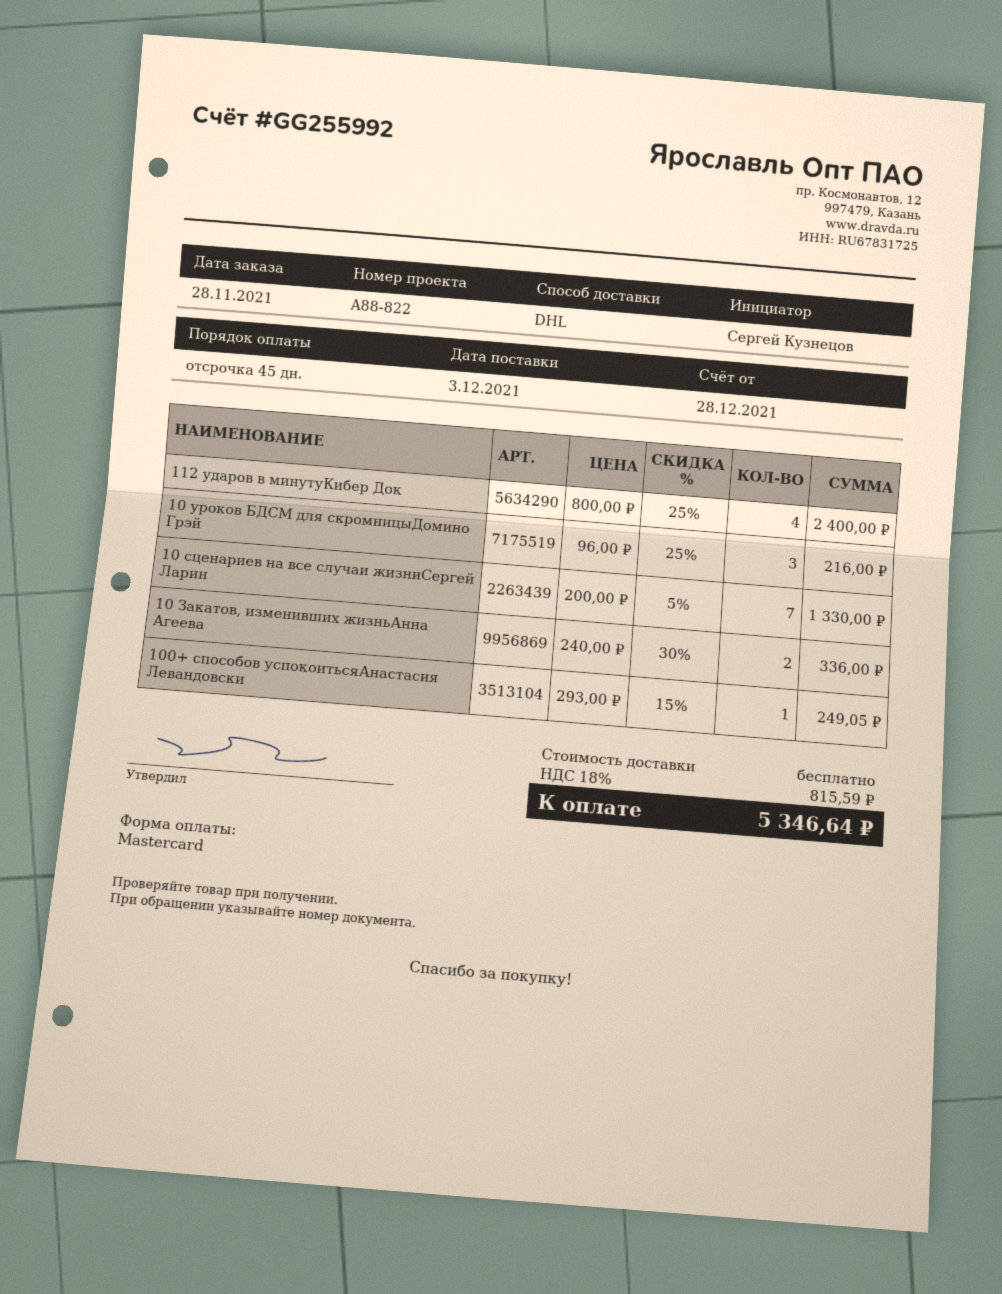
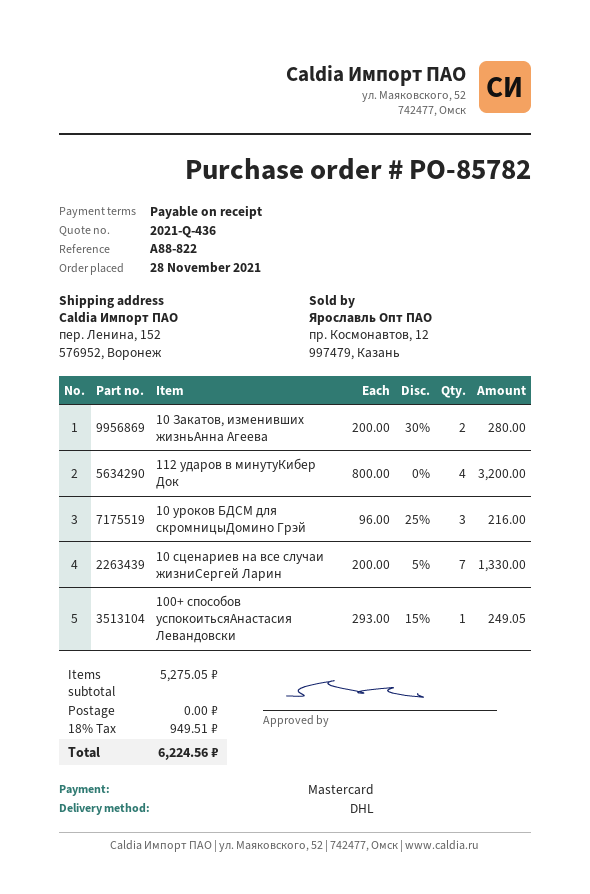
payment terms: 45 days -> on receipt
112 ударов в минутуКибер Док: 4 x 800.00 - 25% = 2400.00 -> 4 x 800.00 = 3200.00
10 Закатов, изменивших жизньАнна Агеева: 2 x 240.00 - 30% = 336.00 -> 2 x 200.00 - 30% = 280.00
tax: 18% = 815.59 -> 18% = 949.51
total: 5346.64 -> 6224.56

